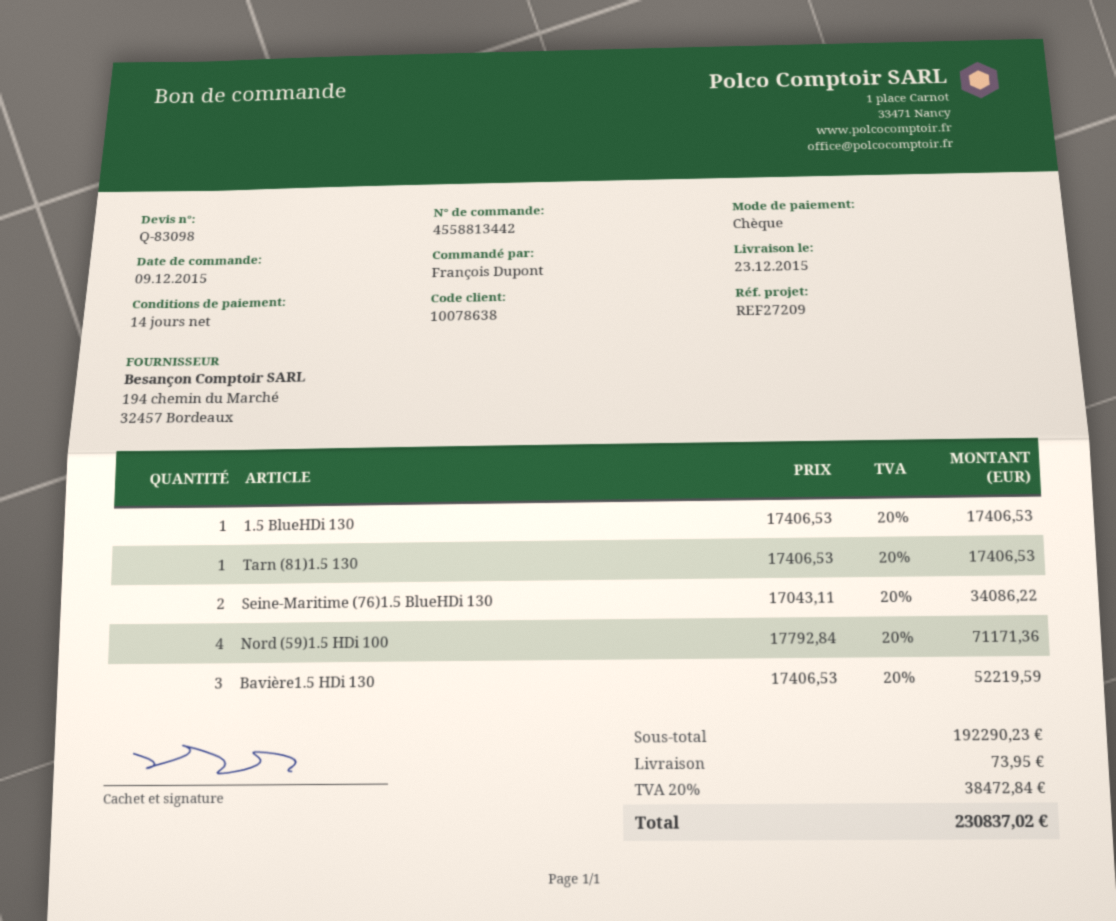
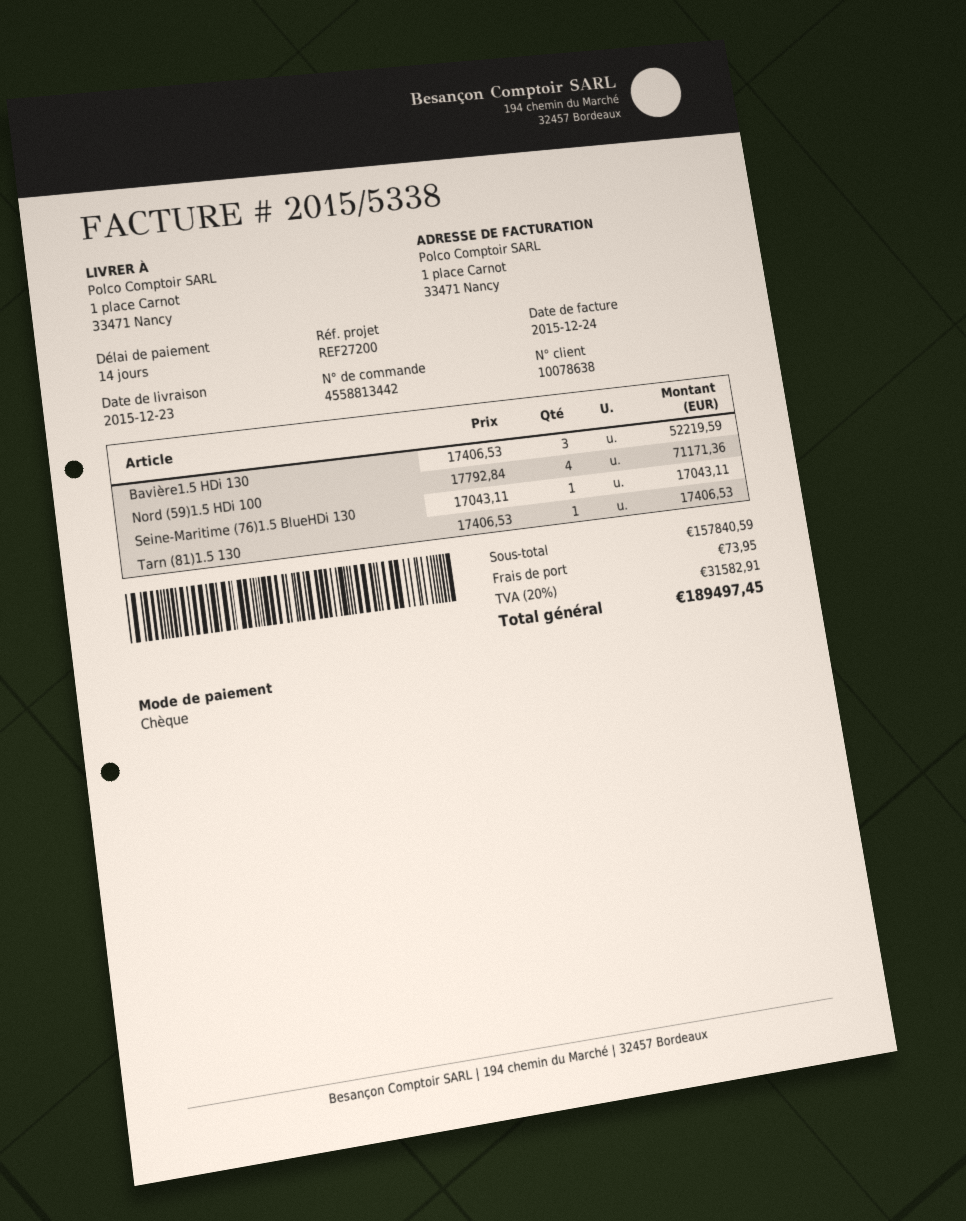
reference: REF27209 -> REF27200
1.5 BlueHDi 130: 1 x 17406.53 = 17406.53 -> none
Seine-Maritime (76)1.5 BlueHDi 130: 2 x 17043.11 = 34086.22 -> 1 x 17043.11 = 17043.11
subtotal: 192290.23 -> 157840.59
tax: 20% = 38472.84 -> 20% = 31582.91
total: 230837.02 -> 189497.45

